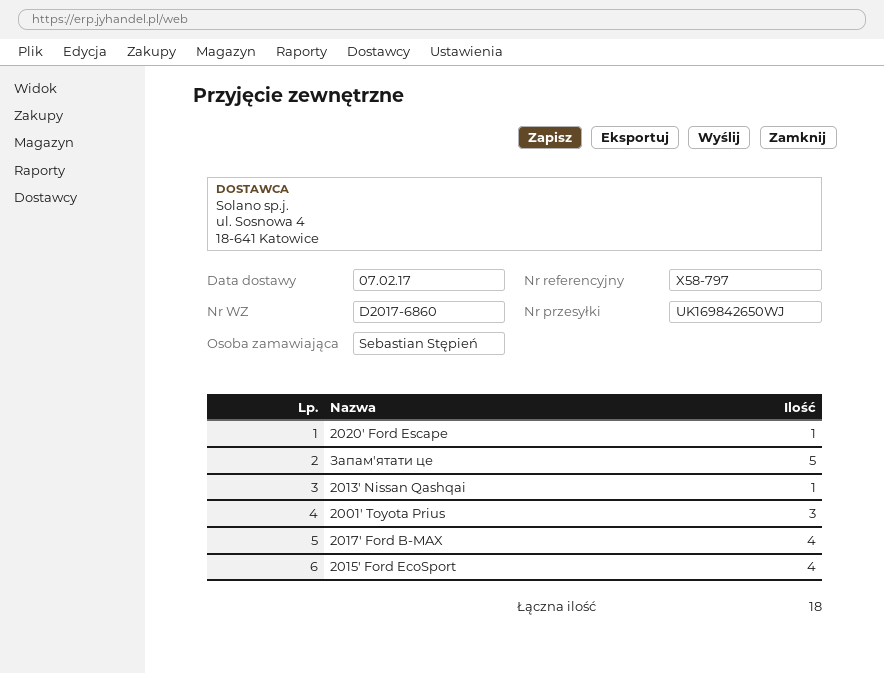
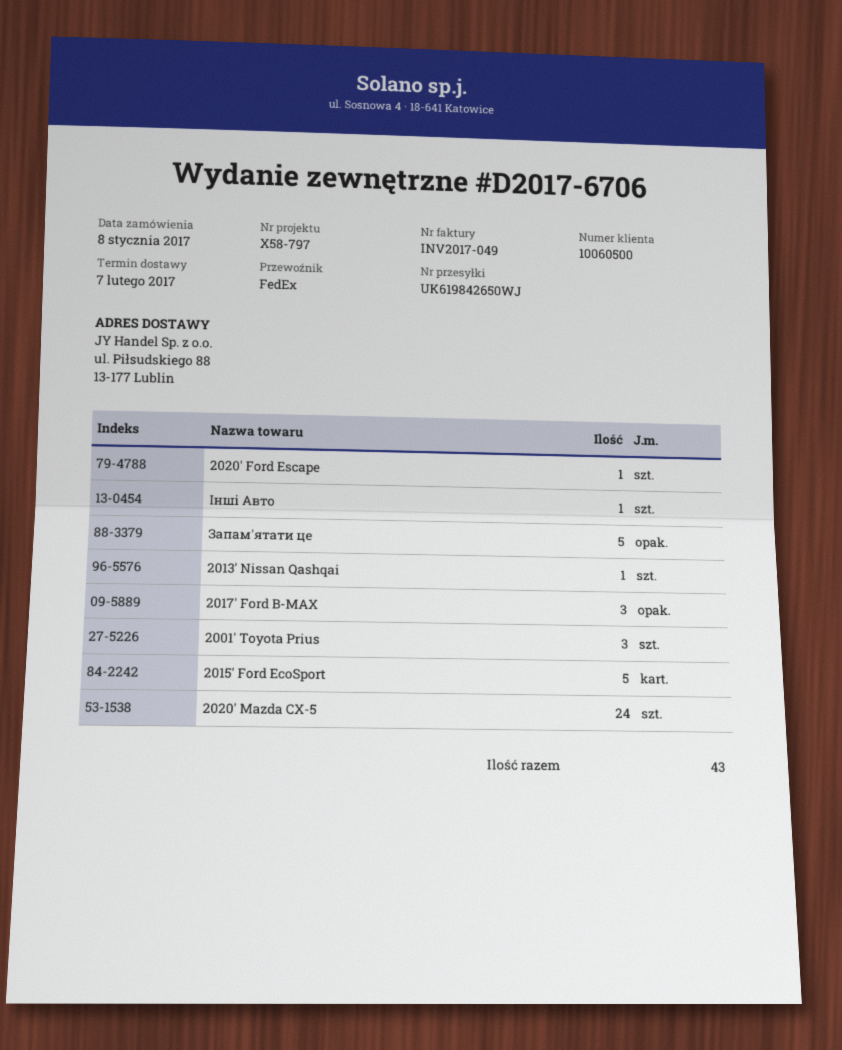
delivery note number: D2017-6860 -> D2017-6706
tracking number: UK169842650WJ -> UK619842650WJ
2017' Ford B-MAX: 4 -> 3
2015' Ford EcoSport: 4 -> 5
Інші Авто: none -> 1
2020' Mazda CX-5: none -> 24
total quantity: 18 -> 43

